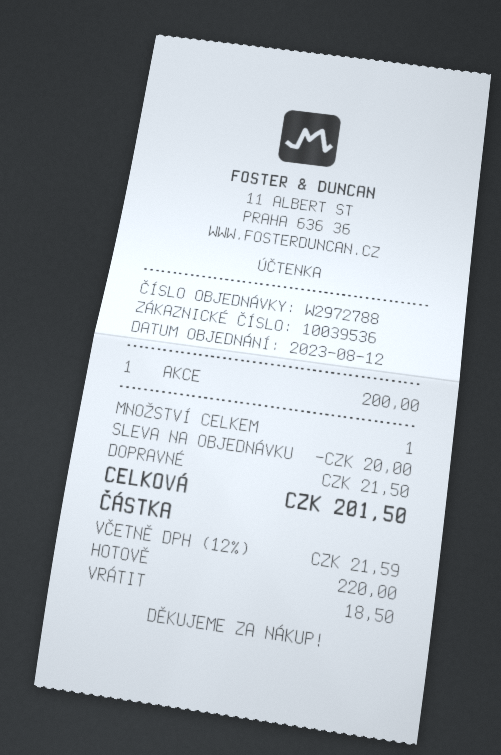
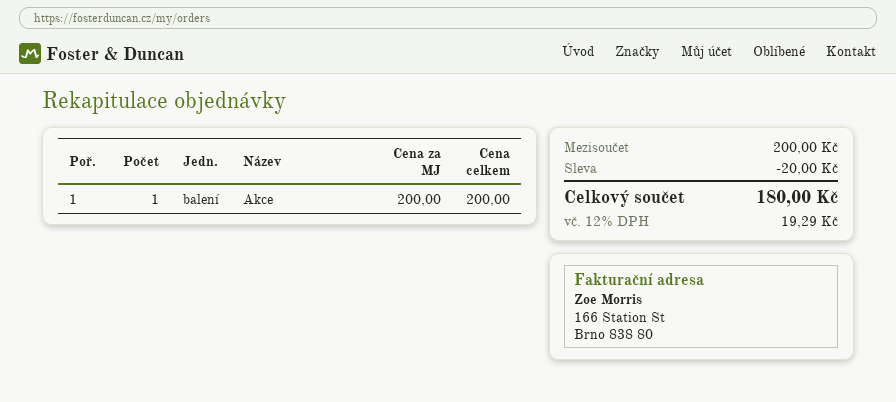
shipping: 21.50 -> none
tax: 12% = 21.59 -> 12% = 19.29
total: 201.50 -> 180.00

